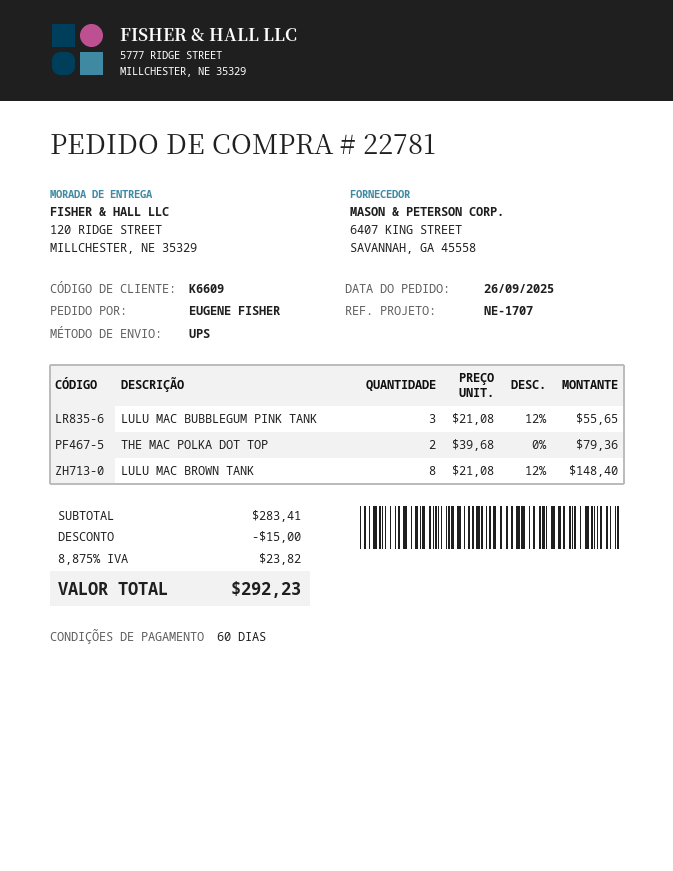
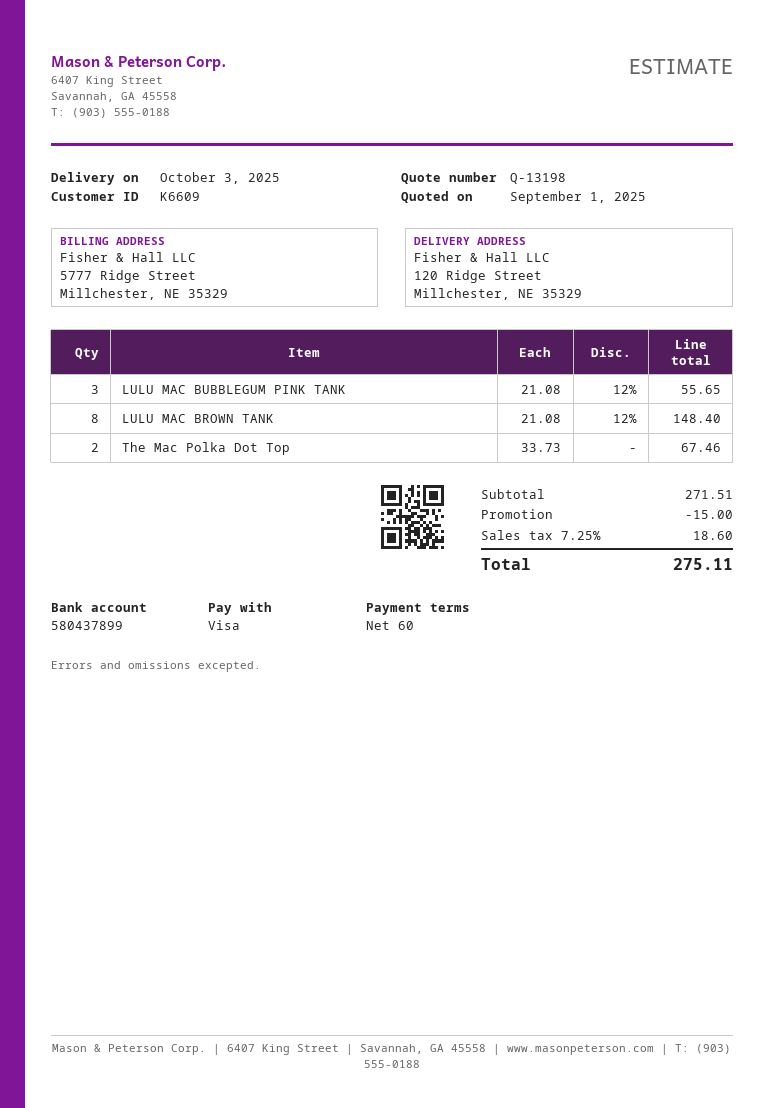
THE MAC POLKA DOT TOP: 2 x 39.68 = 79.36 -> 2 x 33.73 = 67.46
subtotal: 283.41 -> 271.51
tax: 8.875% = 23.82 -> 7.25% = 18.60
total: 292.23 -> 275.11

